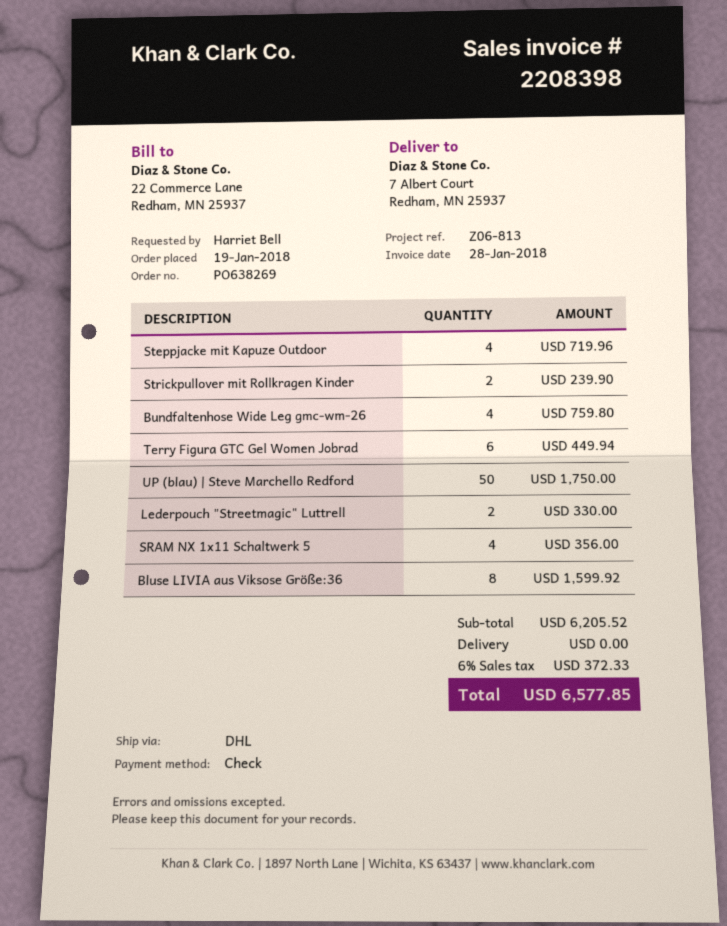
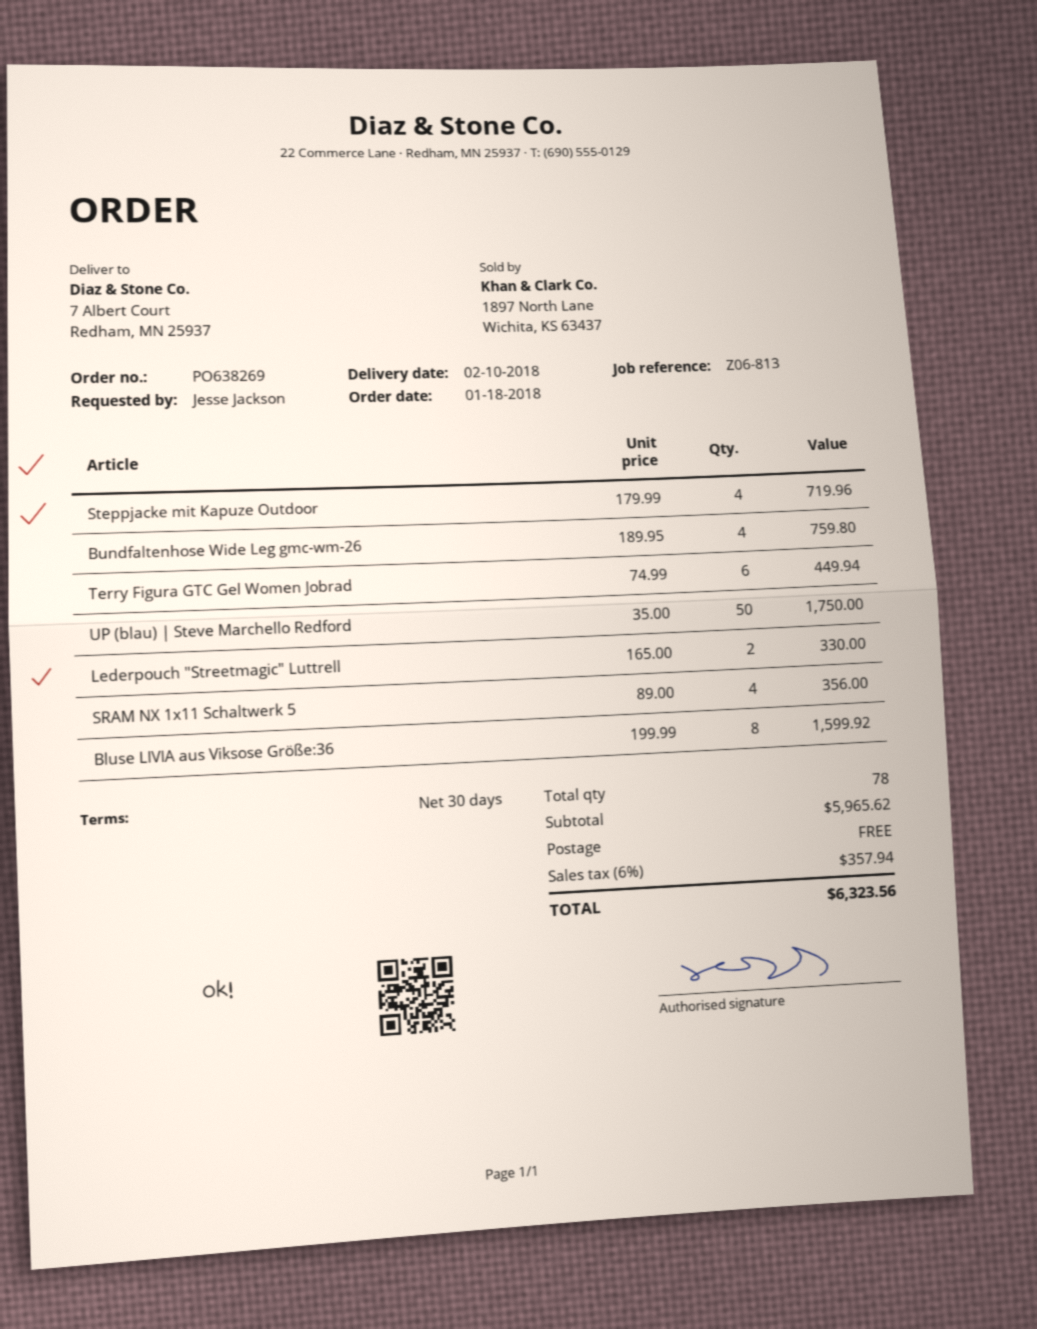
order date: 2018-01-19 -> 2018-01-18
ordered by: Harriet Bell -> Jesse Jackson
Strickpullover mit Rollkragen Kinder: 2 for 239.90 -> none
subtotal: 6205.52 -> 5965.62
tax: 6% = 372.33 -> 6% = 357.94
total: 6577.85 -> 6323.56

